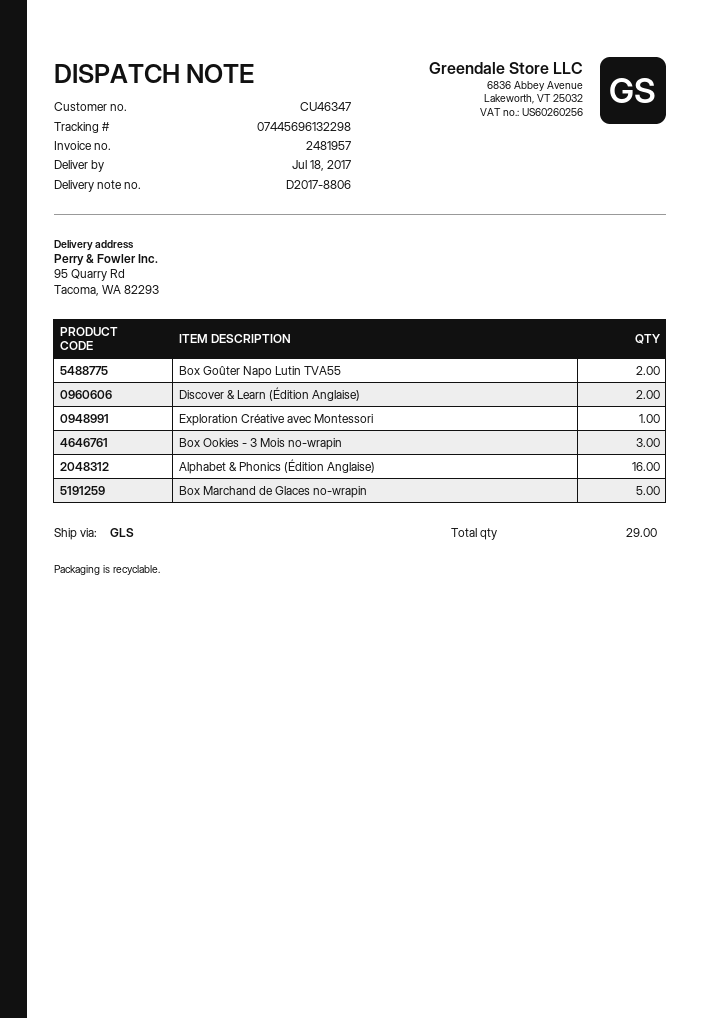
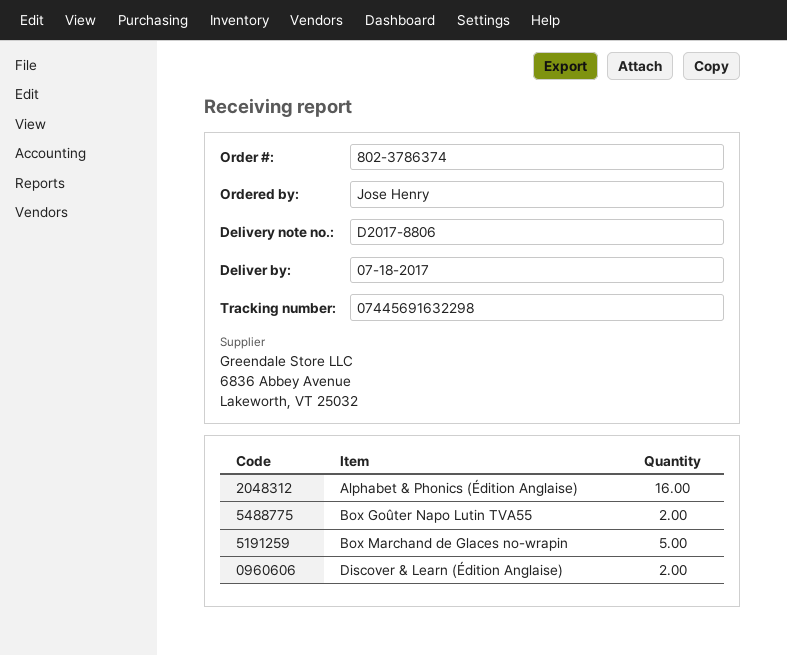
tracking number: 07445696132298 -> 07445691632298
Exploration Créative avec Montessori: 1 -> none
Box Ookies - 3 Mois no-wrapin: 3 -> none

